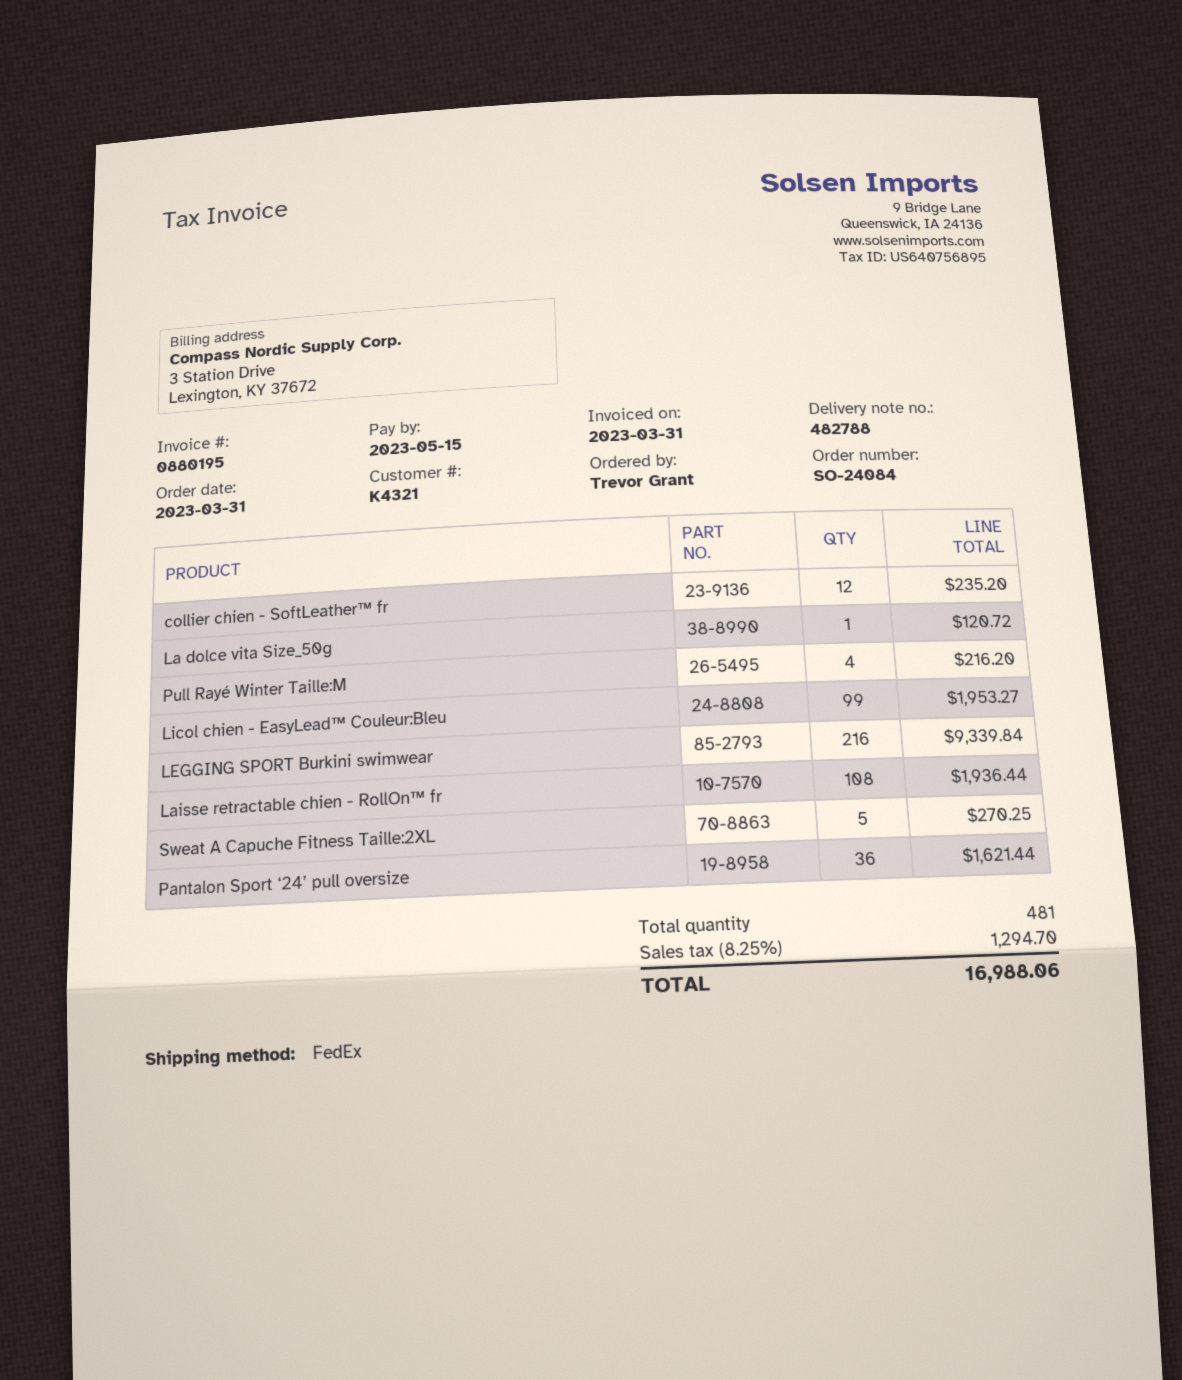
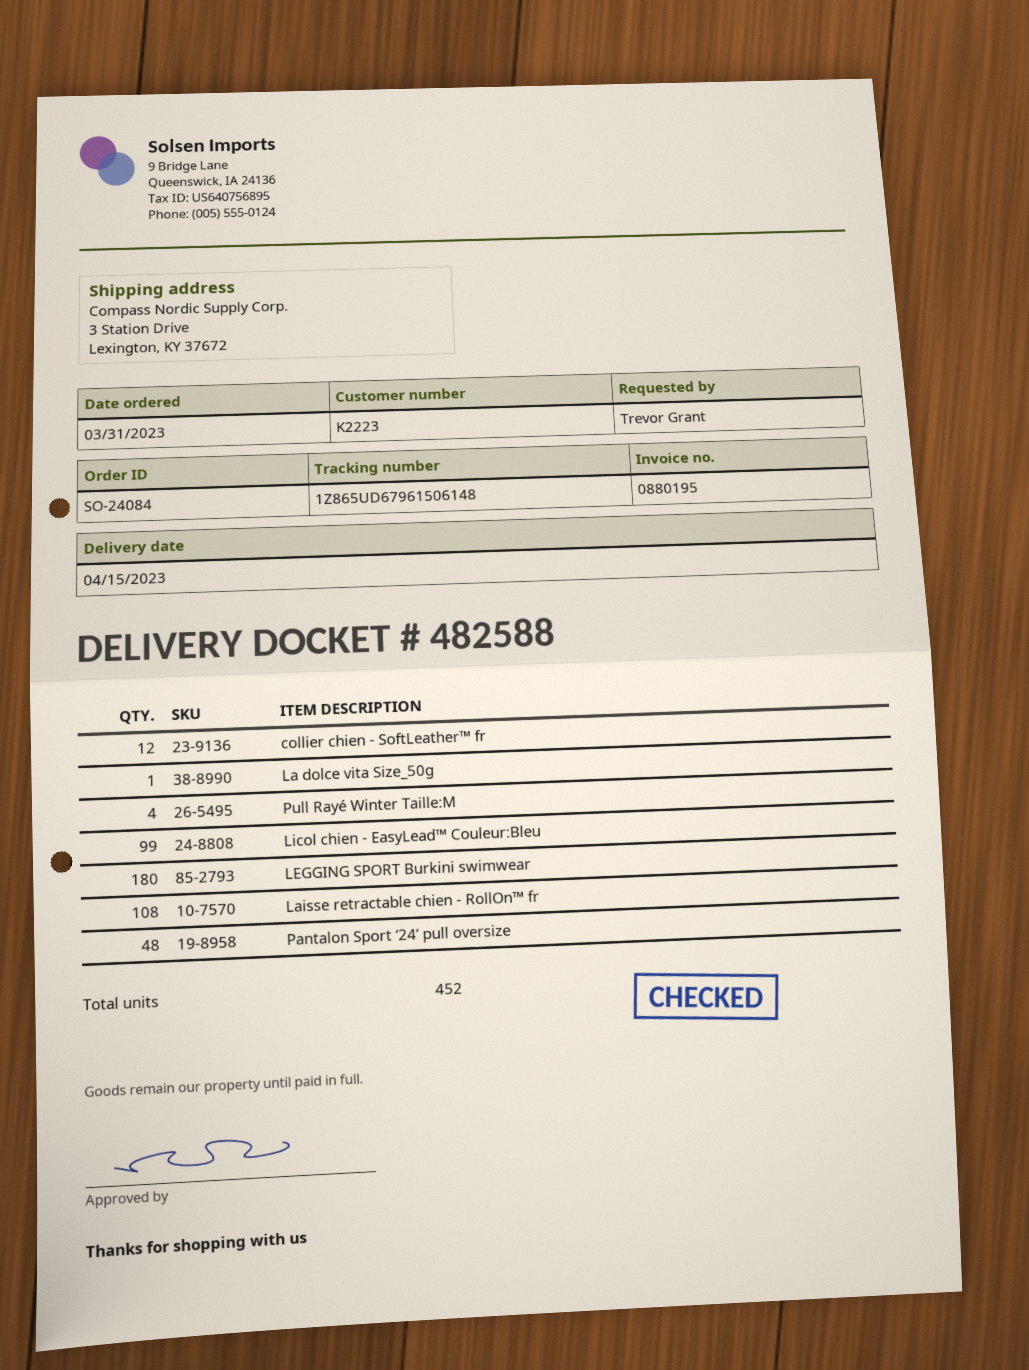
delivery note number: 482788 -> 482588
customer number: K4321 -> K2223
LEGGING SPORT Burkini swimwear: 216 -> 180
Sweat A Capuche Fitness Taille:2XL: 5 -> none
Pantalon Sport ‘24’ pull oversize: 36 -> 48
total quantity: 481 -> 452

